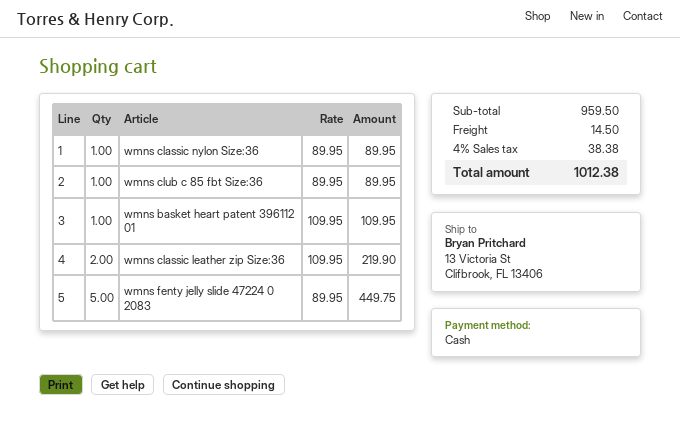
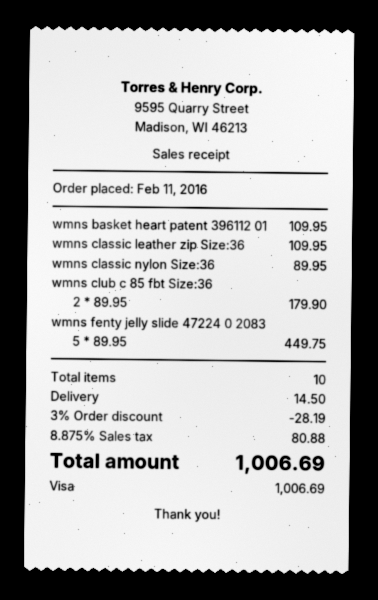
payment method: cash -> Visa
wmns club c 85 fbt Size:36: 1 x 89.95 = 89.95 -> 2 x 89.95 = 179.90
wmns classic leather zip Size:36: 2 x 109.95 = 219.90 -> 1 x 109.95 = 109.95
discount: none -> 3% = 28.19
tax: 4% = 38.38 -> 8.875% = 80.88
total: 1012.38 -> 1006.69

